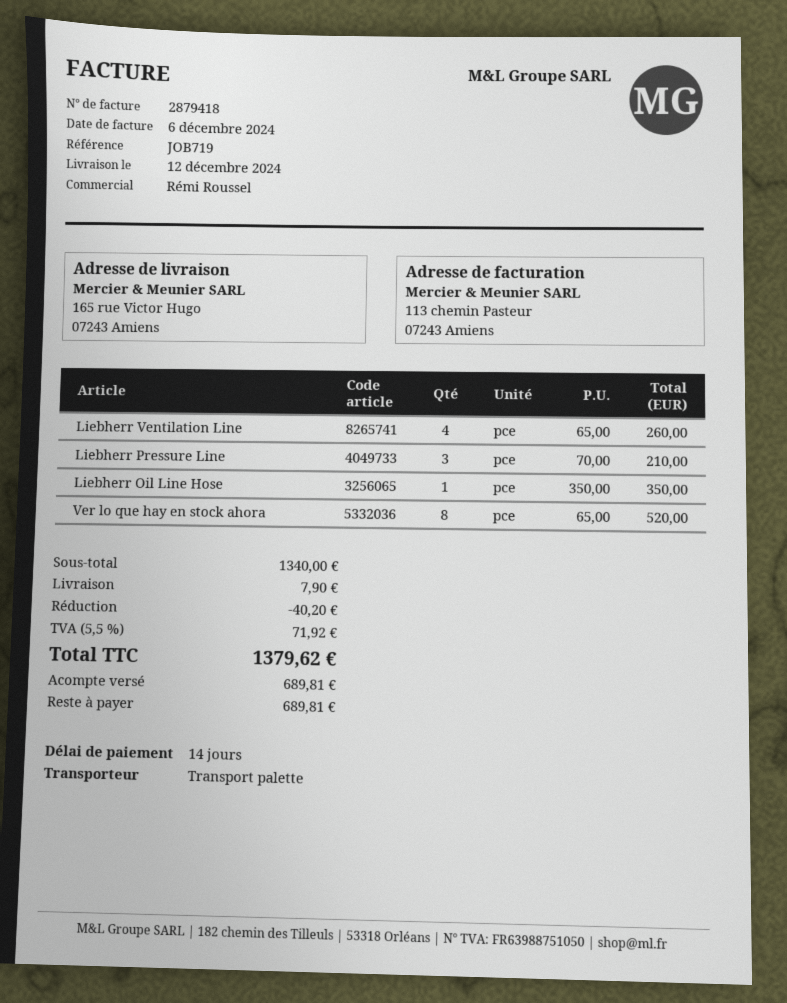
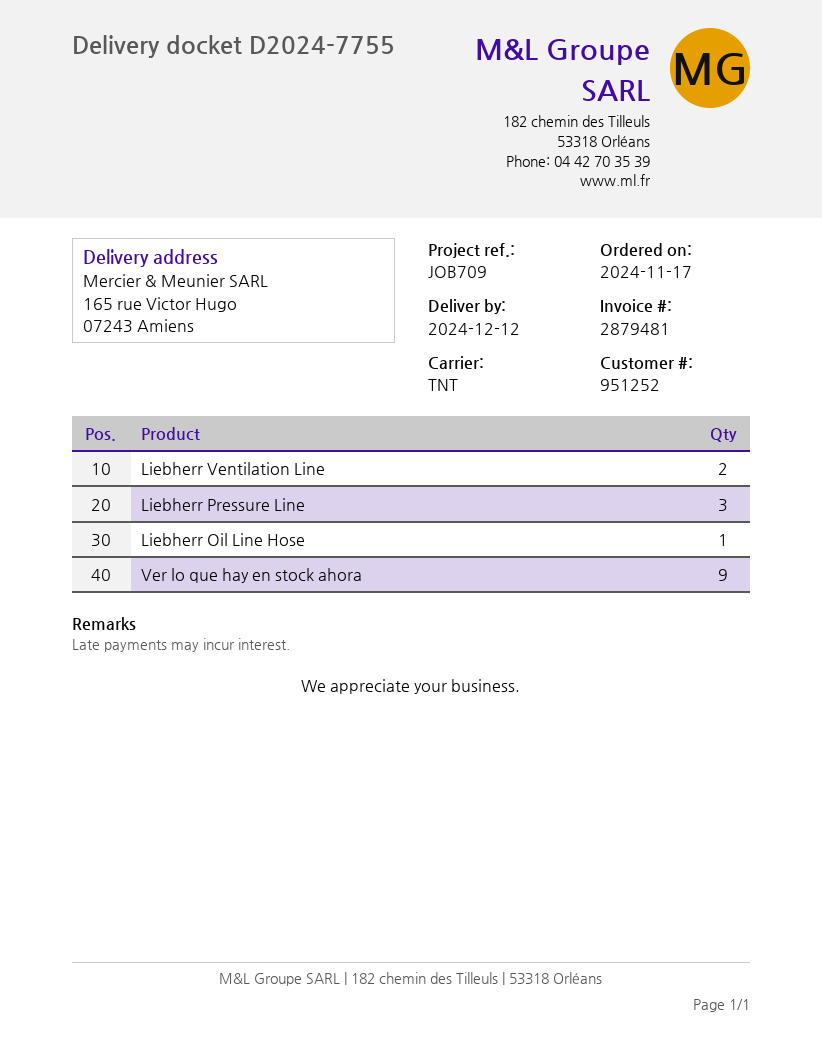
invoice number: 2879418 -> 2879481
reference: JOB719 -> JOB709
shipping method: pallet freight -> TNT
Liebherr Ventilation Line: 4 -> 2
Ver lo que hay en stock ahora: 8 -> 9

